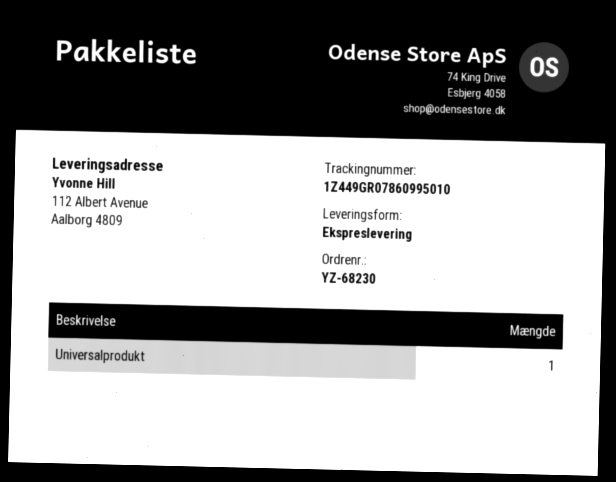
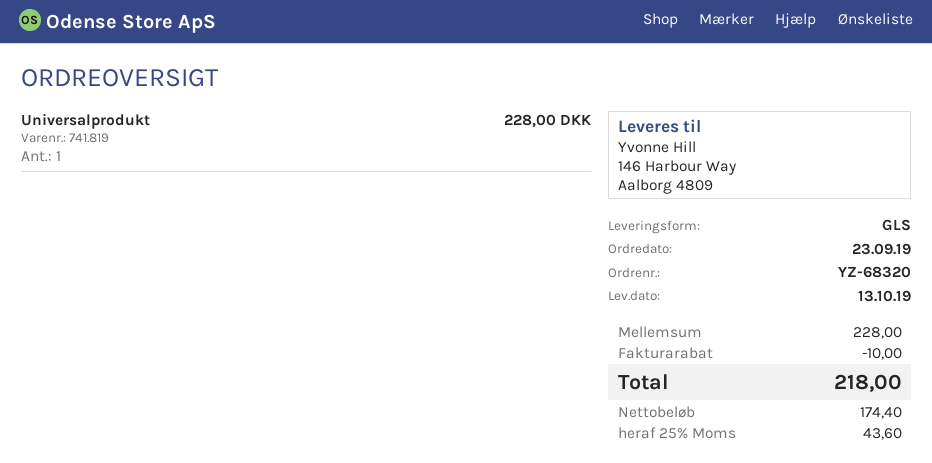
order number: YZ-68230 -> YZ-68320
shipping method: express -> GLS
ship to: 112 Albert Avenue, Aalborg 4809 -> 146 Harbour Way, Aalborg 4809

